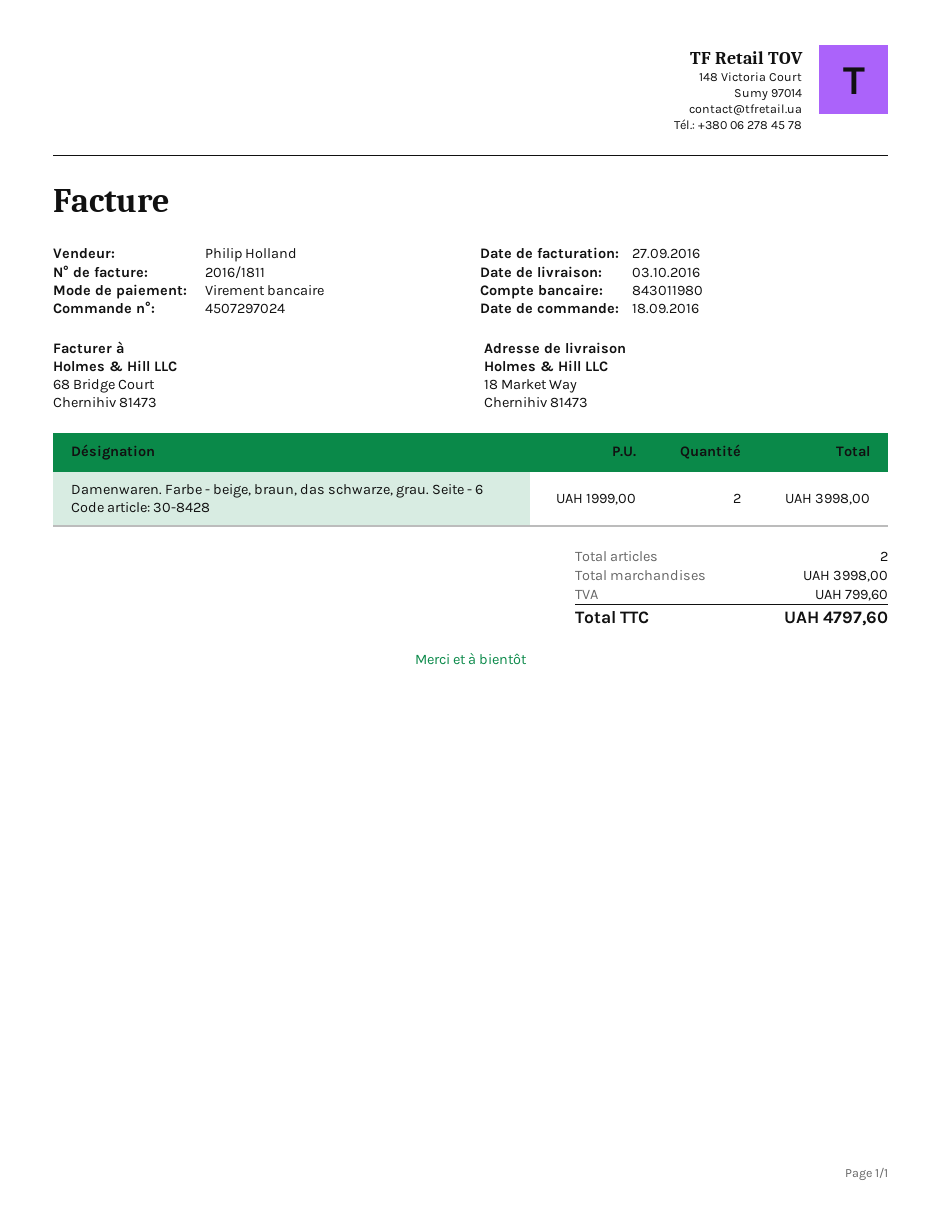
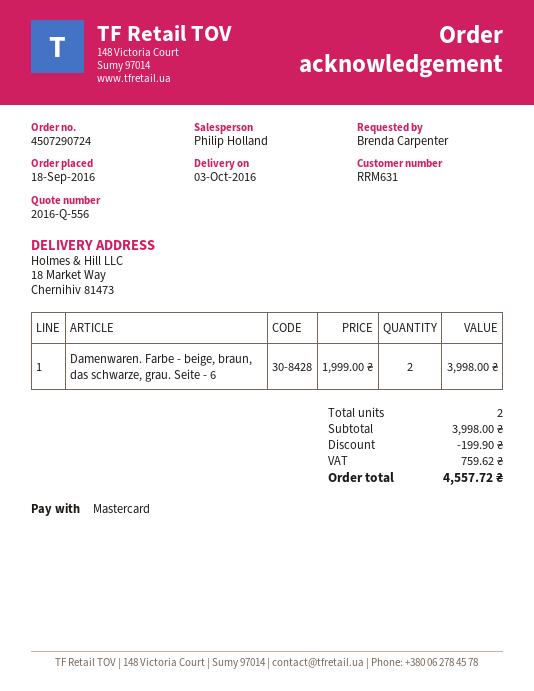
order number: 4507297024 -> 4507290724
payment method: bank transfer -> Mastercard
discount: none -> 199.90
tax: 799.60 -> 759.62
total: 4797.60 -> 4557.72

